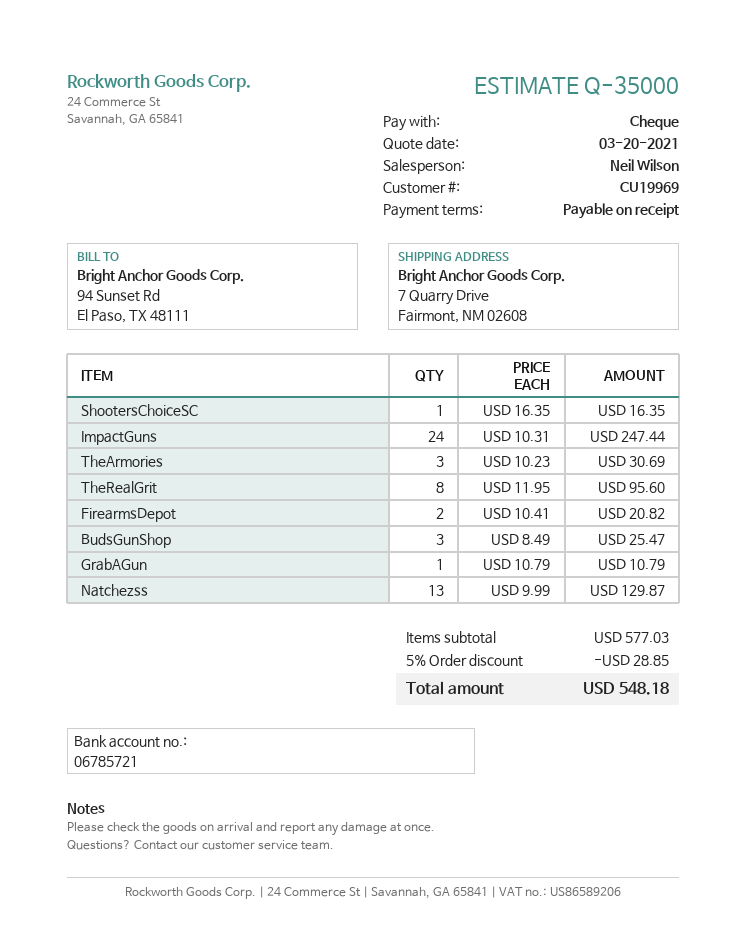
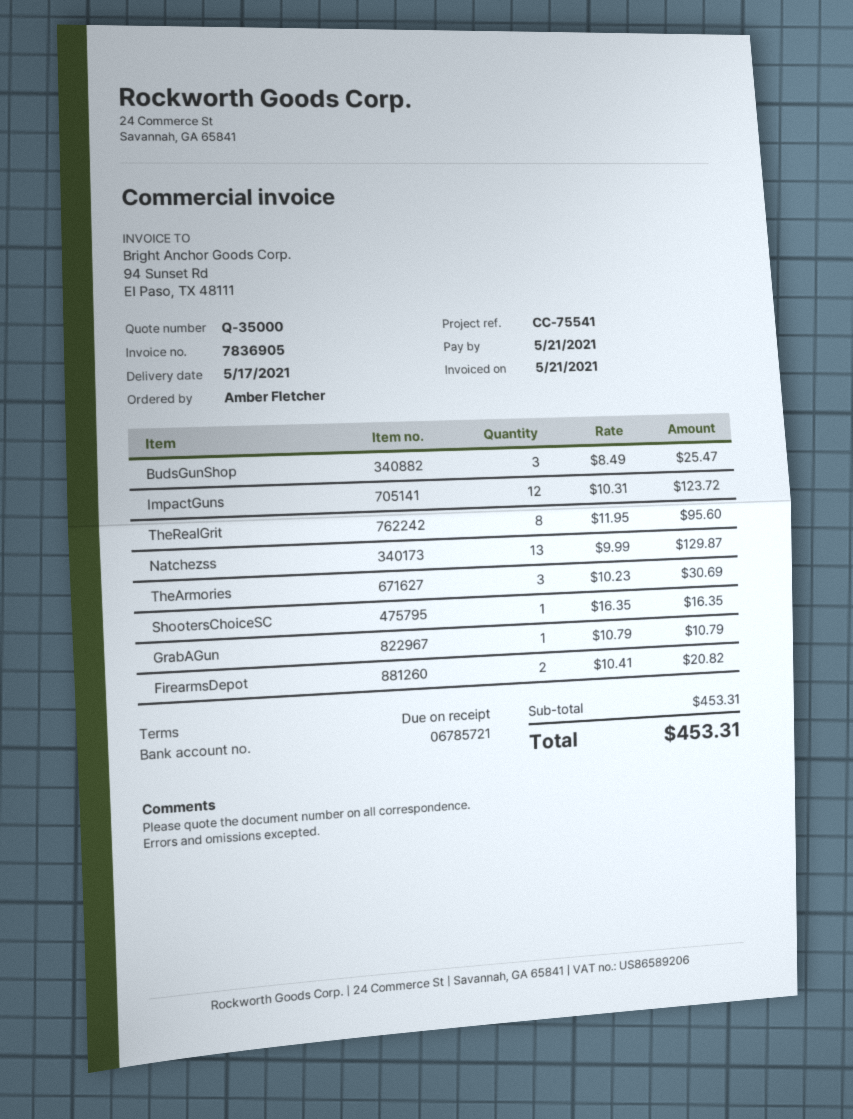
ImpactGuns: 24 x 10.31 = 247.44 -> 12 x 10.31 = 123.72
subtotal: 577.03 -> 453.31
discount: 5% = 28.85 -> none
total: 548.18 -> 453.31

